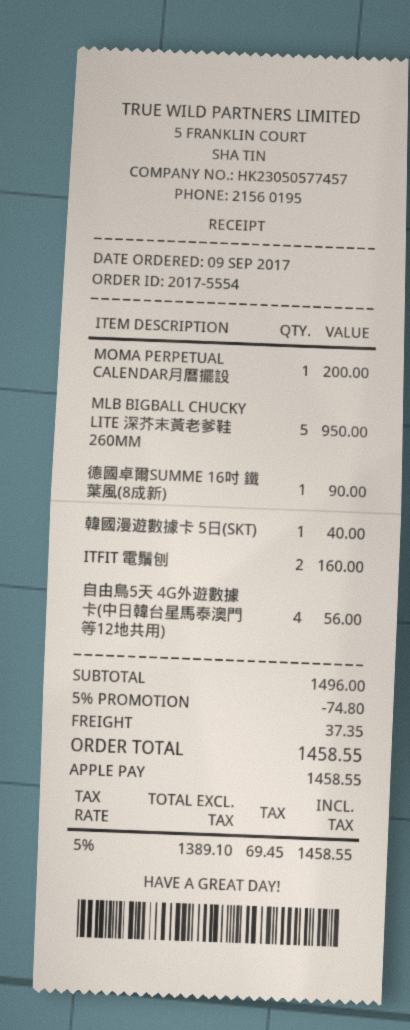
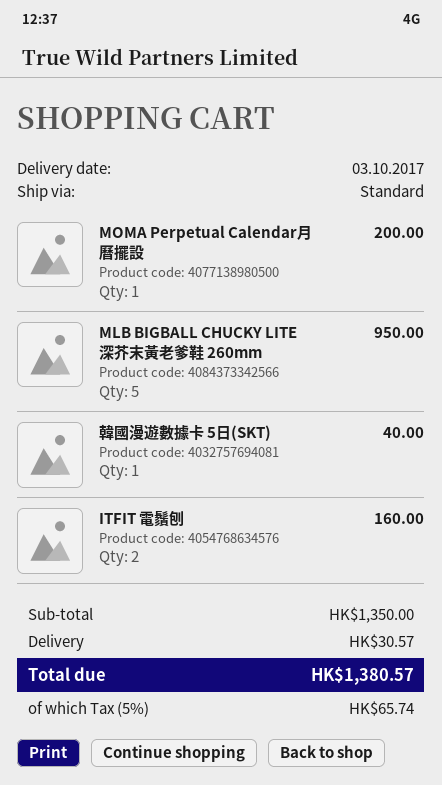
德國卓爾SUMME 16吋 鐵葉風(8成新): 1 for 90.00 -> none
自由鳥5天 4G外遊數據卡(中日韓台星馬泰澳門等12地共用): 4 for 56.00 -> none
subtotal: 1496.00 -> 1350.00
discount: 5% = 74.80 -> none
shipping: 37.35 -> 30.57
tax: 5% = 69.45 -> 5% = 65.74
total: 1458.55 -> 1380.57

